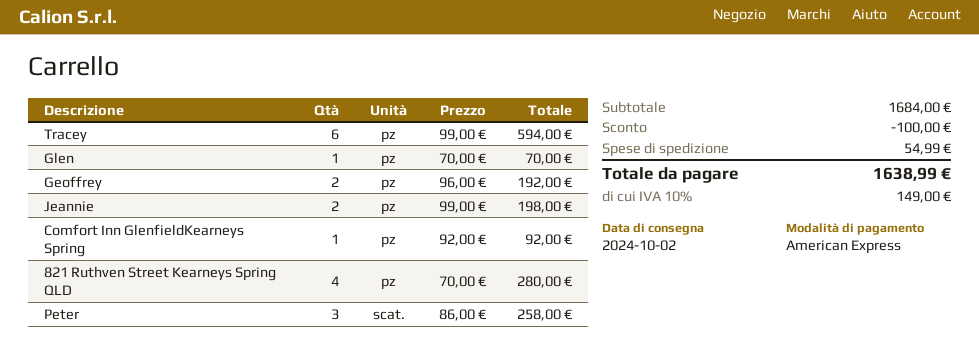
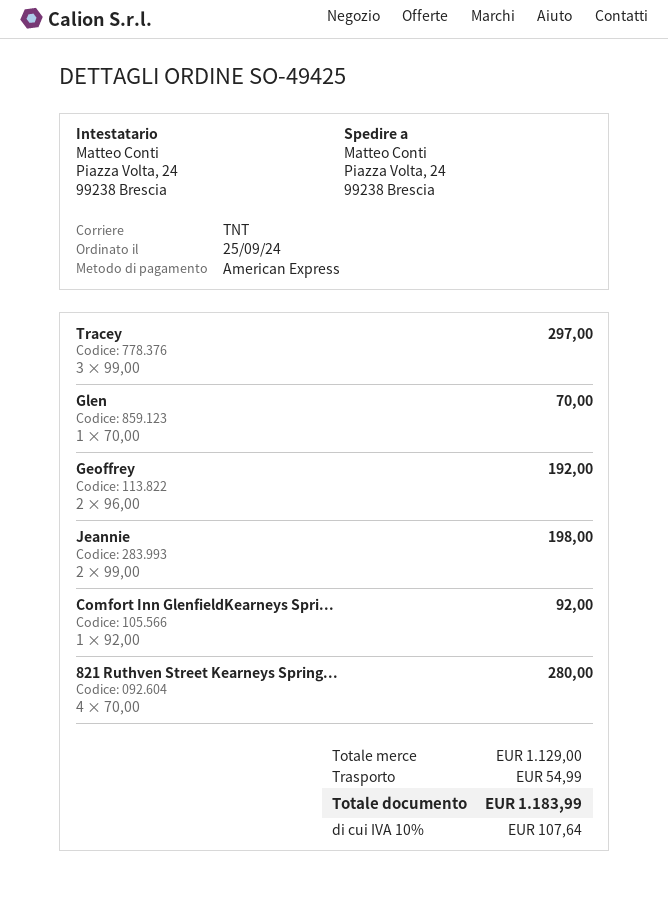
Tracey: 6 x 99.00 = 594.00 -> 3 x 99.00 = 297.00
Peter: 3 x 86.00 = 258.00 -> none
subtotal: 1684.00 -> 1129.00
discount: 100.00 -> none
tax: 10% = 149.00 -> 10% = 107.64
total: 1638.99 -> 1183.99

